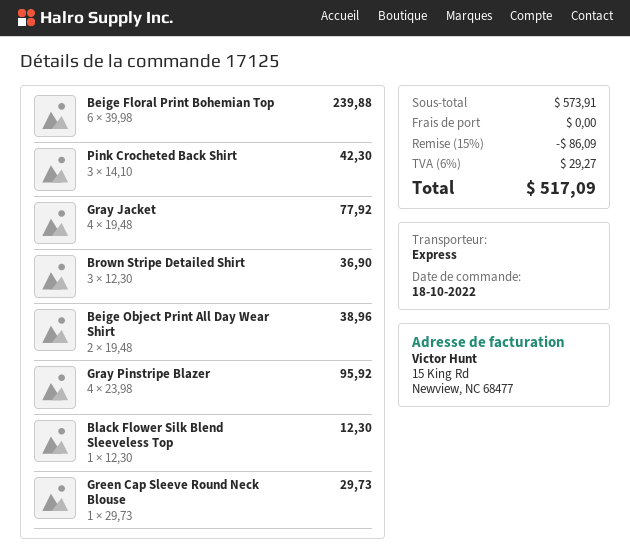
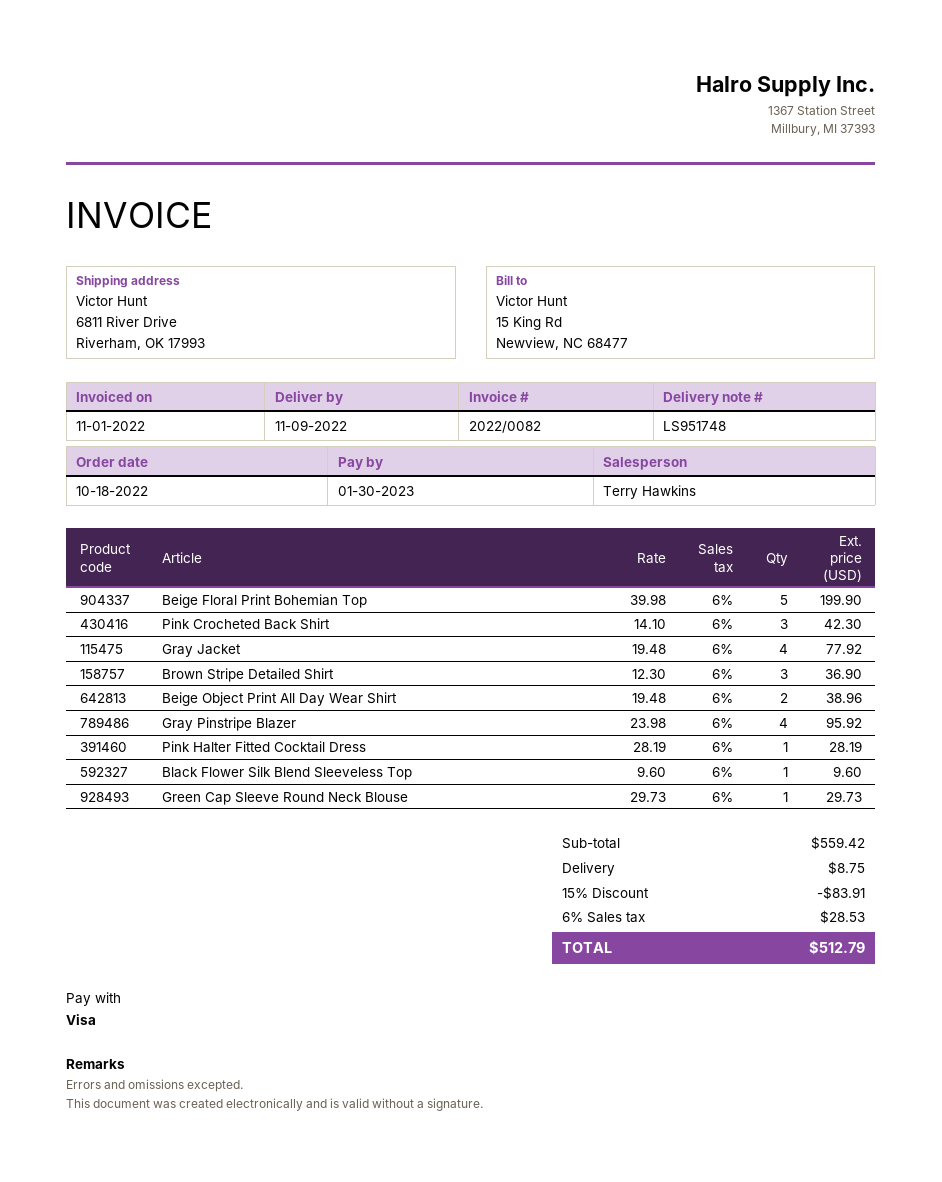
Beige Floral Print Bohemian Top: 6 x 39.98 = 239.88 -> 5 x 39.98 = 199.90
Black Flower Silk Blend Sleeveless Top: 1 x 12.30 = 12.30 -> 1 x 9.60 = 9.60
Pink Halter Fitted Cocktail Dress: none -> 1 x 28.19 = 28.19
subtotal: 573.91 -> 559.42
discount: 15% = 86.09 -> 15% = 83.91
shipping: 0.00 -> 8.75
tax: 6% = 29.27 -> 6% = 28.53
total: 517.09 -> 512.79

